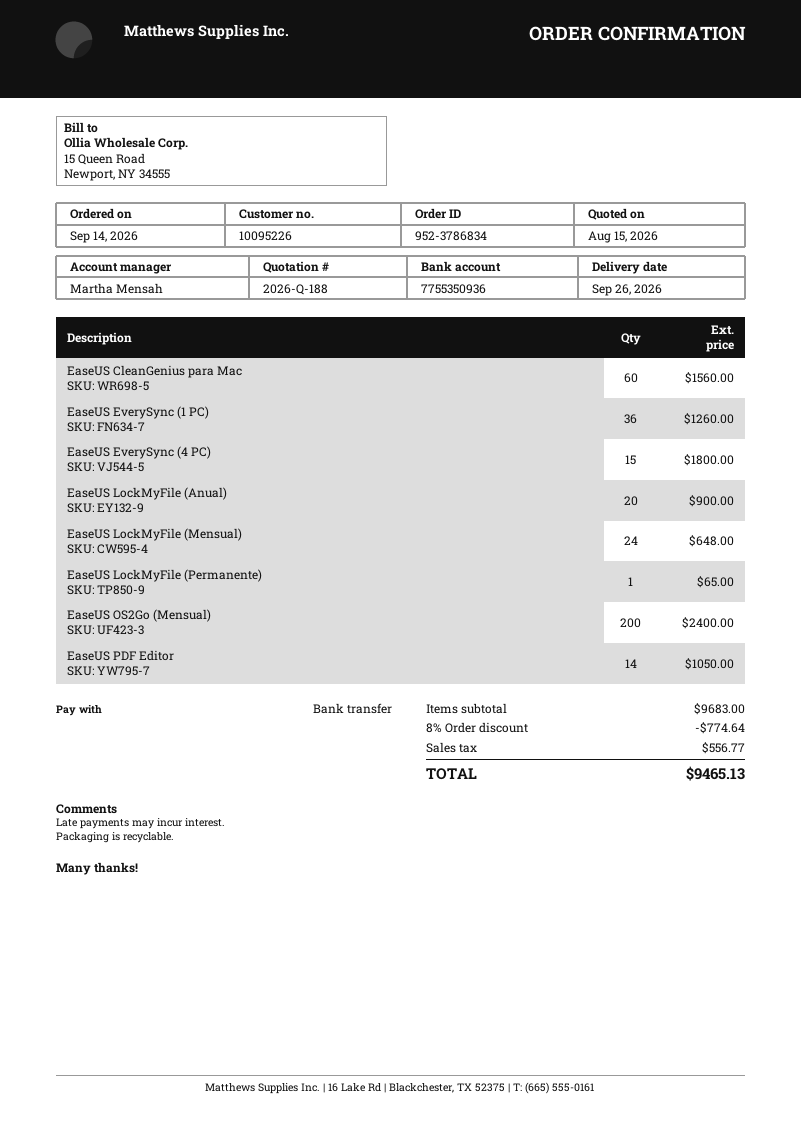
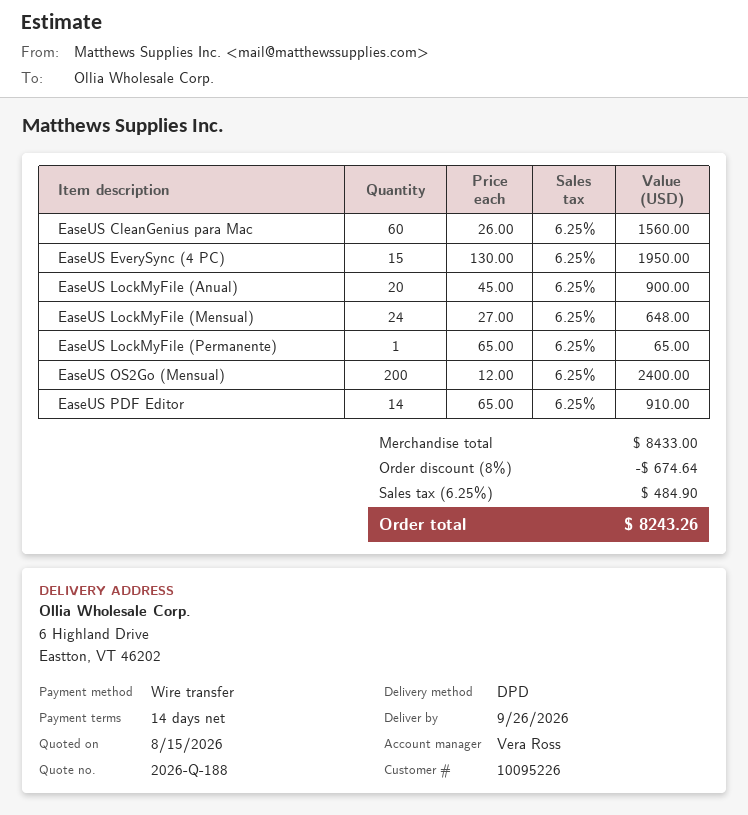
sales rep: Martha Mensah -> Vera Ross
EaseUS EverySync (1 PC): 36 for 1260.00 -> none
EaseUS EverySync (4 PC): 15 for 1800.00 -> 15 for 1950.00
EaseUS PDF Editor: 14 for 1050.00 -> 14 for 910.00
subtotal: 9683.00 -> 8433.00
discount: 8% = 774.64 -> 8% = 674.64
tax: 556.77 -> 484.90
total: 9465.13 -> 8243.26

